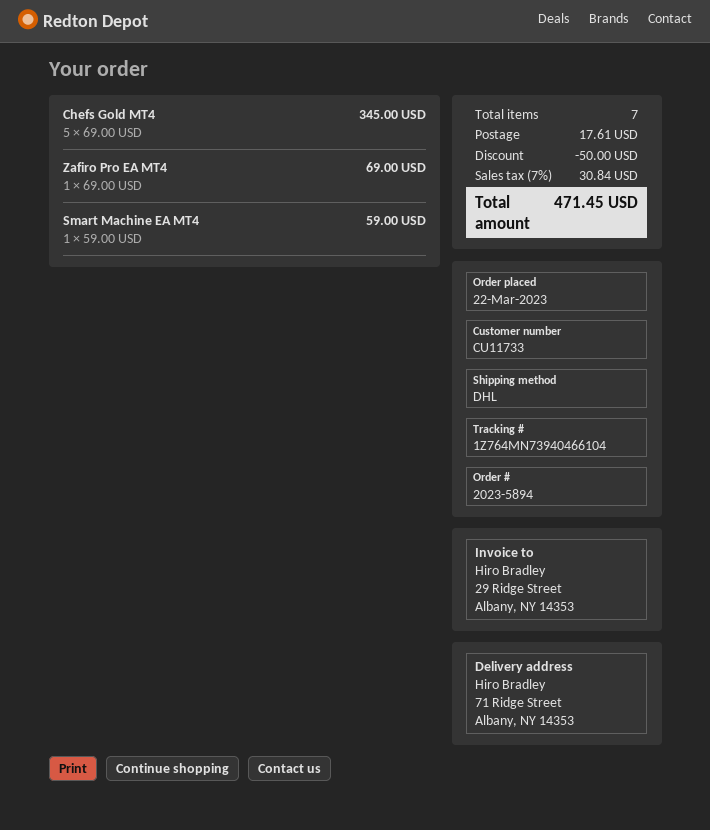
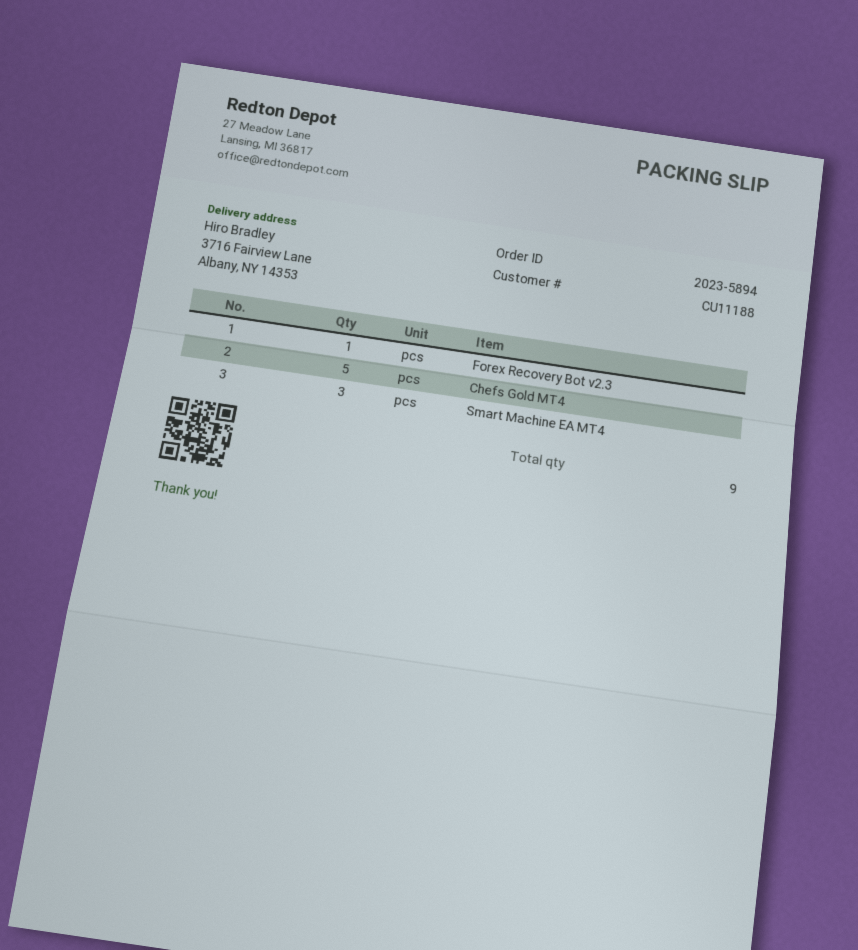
customer number: CU11733 -> CU11188
ship to: 71 Ridge Street, Albany, NY 14353 -> 3716 Fairview Lane, Albany, NY 14353
Zafiro Pro EA MT4: 1 -> none
Smart Machine EA MT4: 1 -> 3
Forex Recovery Bot v2.3: none -> 1
total quantity: 7 -> 9

